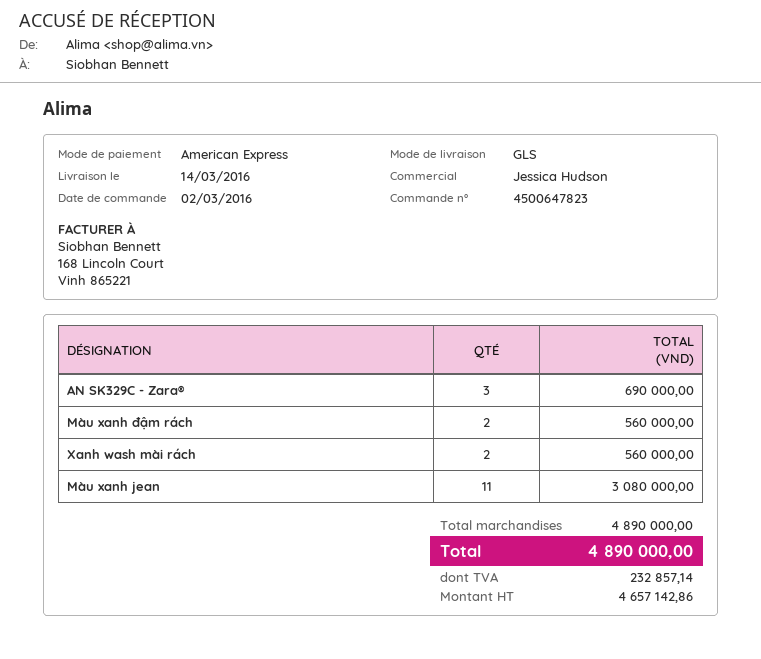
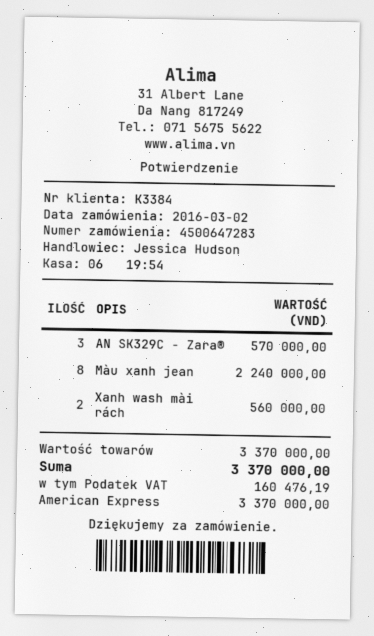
order number: 4500647823 -> 4500647283
AN SK329C - Zara®: 3 for 690000.00 -> 3 for 570000.00
Màu xanh đậm rách: 2 for 560000.00 -> none
Màu xanh jean: 11 for 3080000.00 -> 8 for 2240000.00
subtotal: 4890000.00 -> 3370000.00
tax: 232857.14 -> 160476.19
total: 4890000.00 -> 3370000.00

